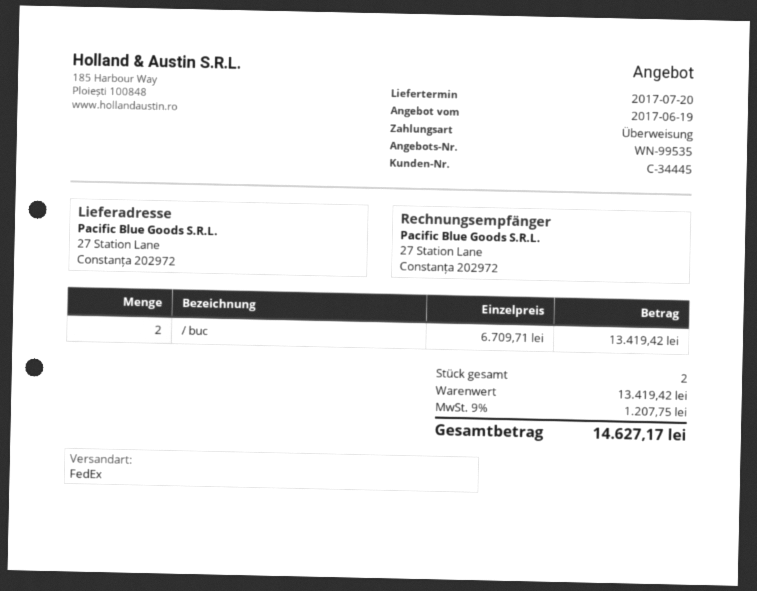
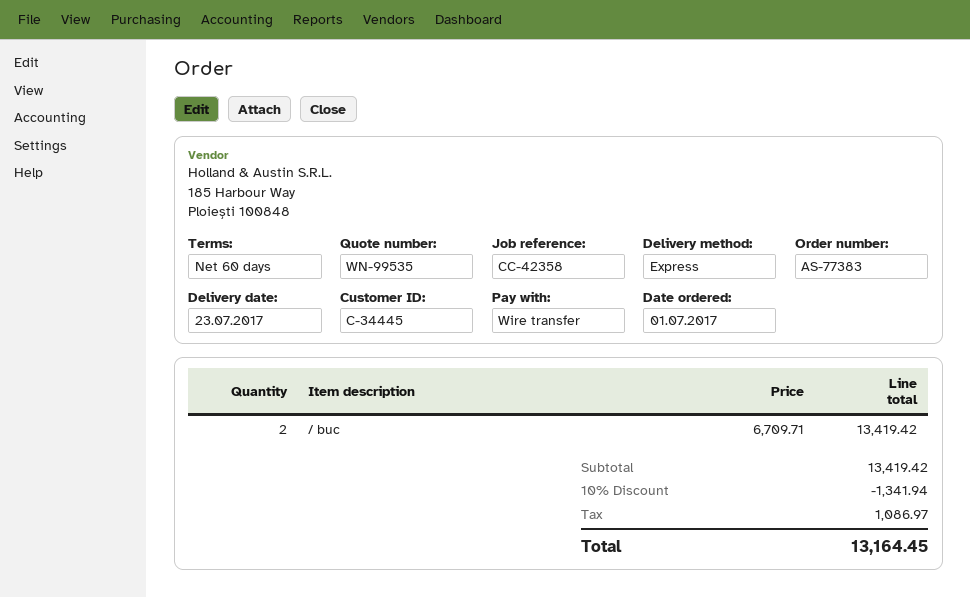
delivery date: 2017-07-20 -> 2017-07-23
shipping method: FedEx -> express
discount: none -> 10% = 1341.94
tax: 1207.75 -> 1086.97
total: 14627.17 -> 13164.45

